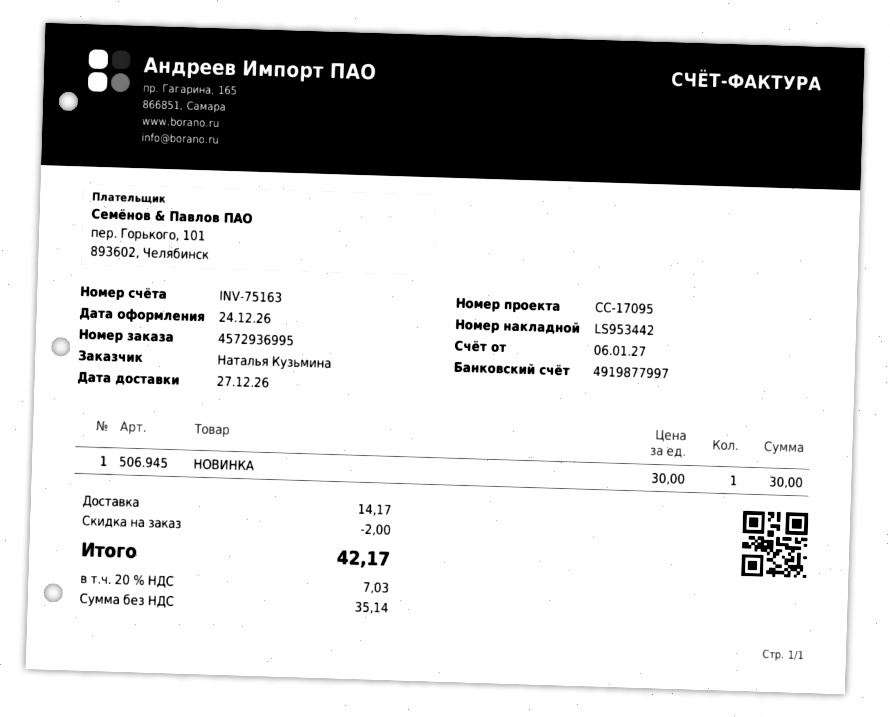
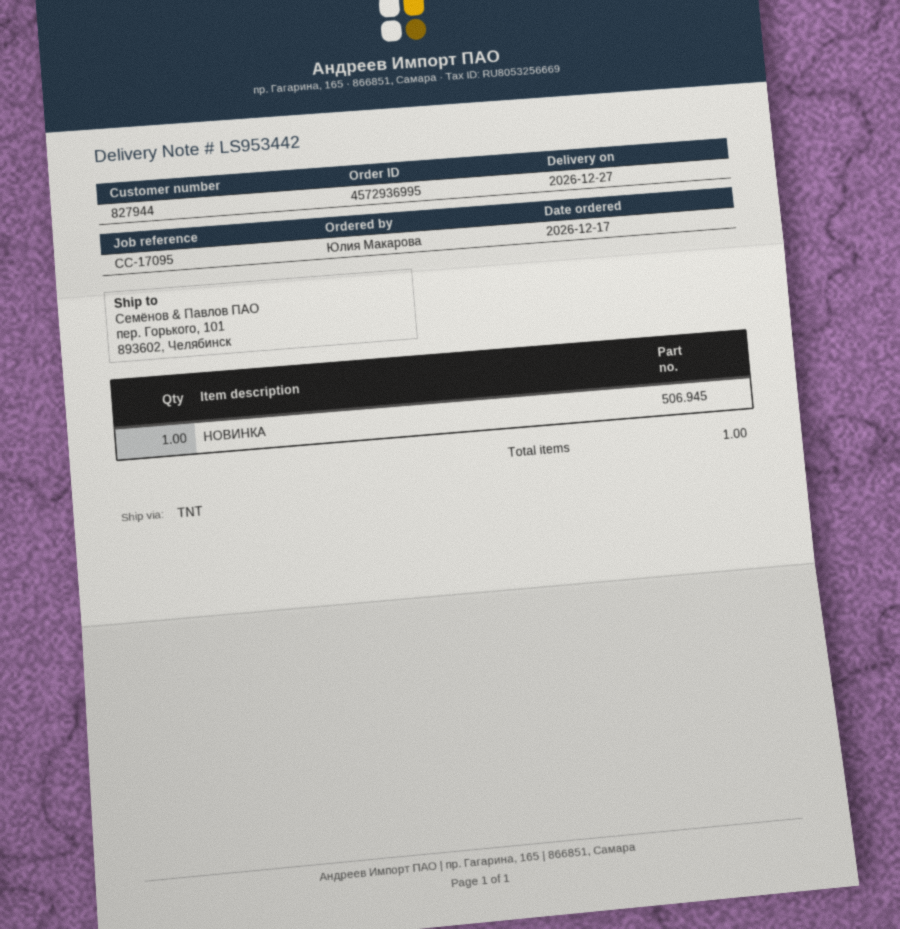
order date: 2026-12-24 -> 2026-12-17
ordered by: Наталья Кузьмина -> Юлия Макарова

